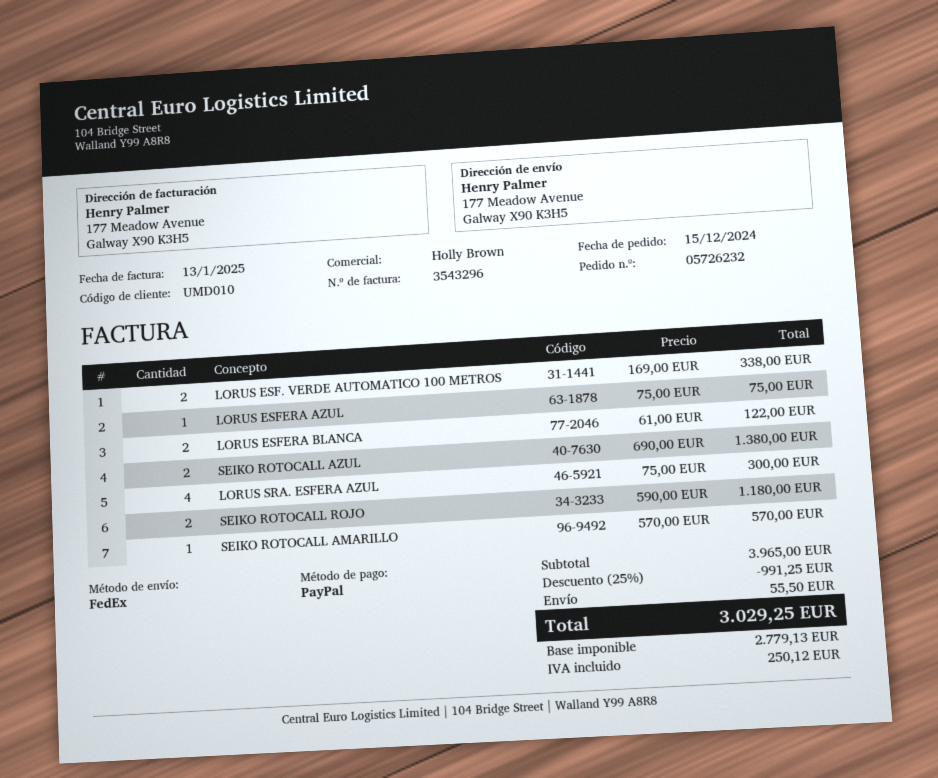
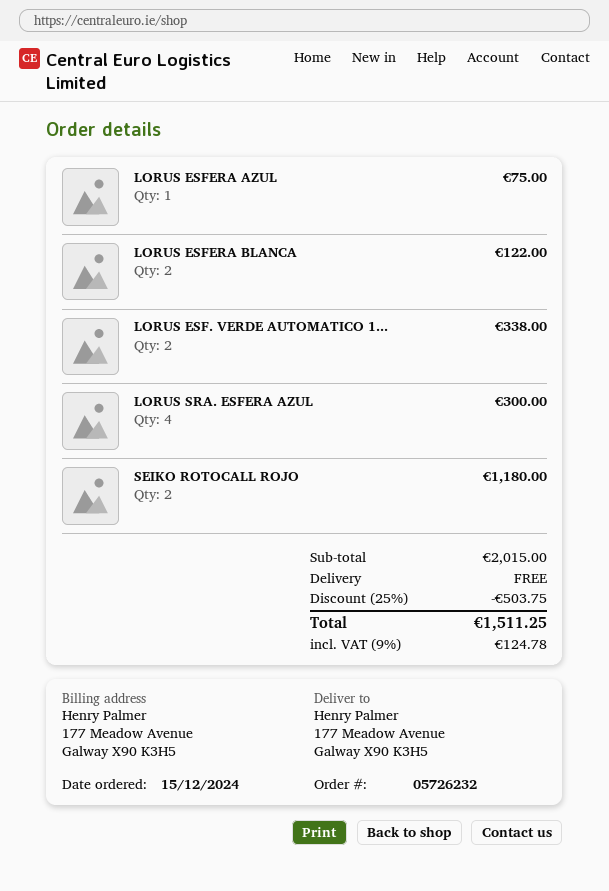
SEIKO ROTOCALL AZUL: 2 for 1380.00 -> none
SEIKO ROTOCALL AMARILLO: 1 for 570.00 -> none
subtotal: 3965.00 -> 2015.00
discount: 25% = 991.25 -> 25% = 503.75
shipping: 55.50 -> 0.00
tax: 250.12 -> 124.78
total: 3029.25 -> 1511.25

